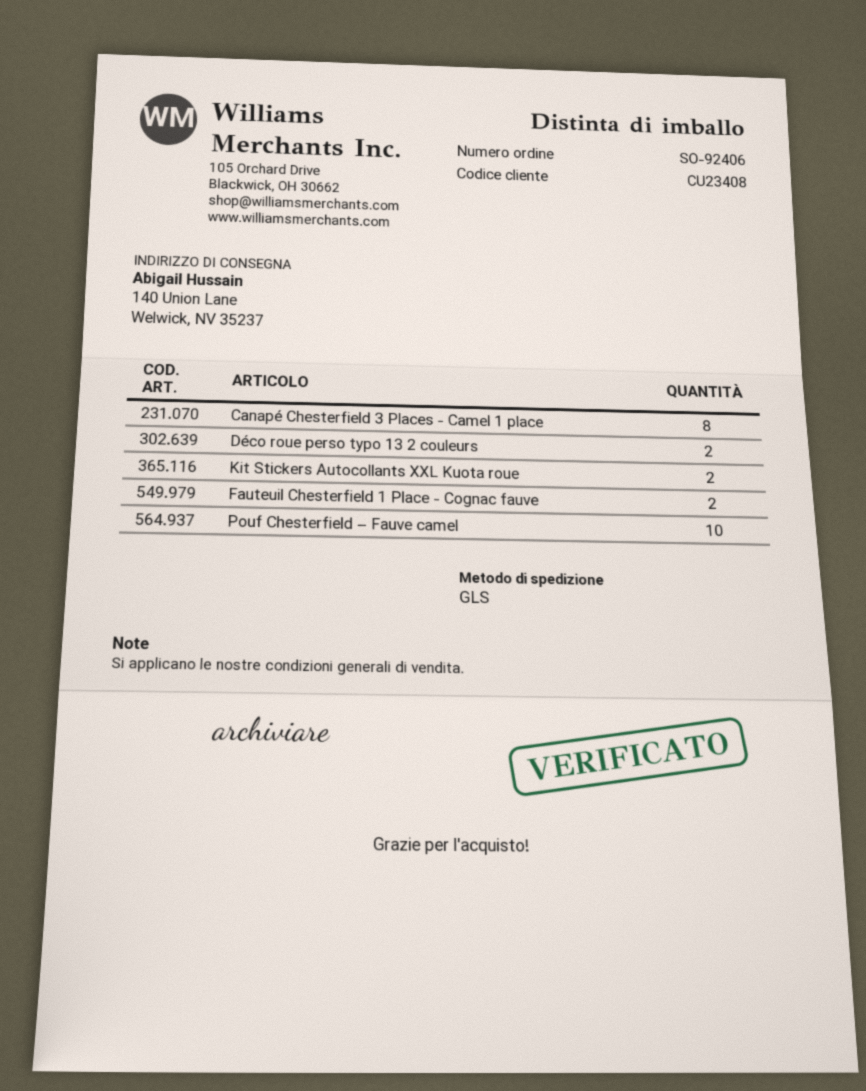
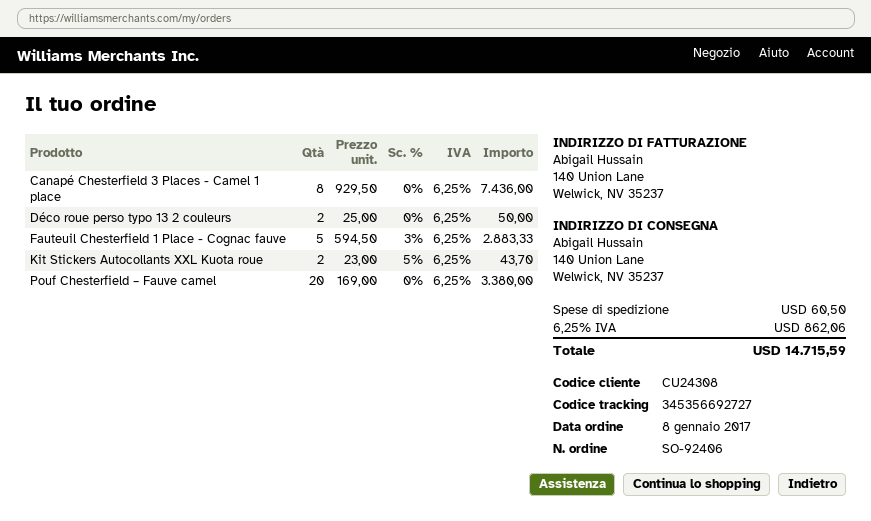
customer number: CU23408 -> CU24308
Fauteuil Chesterfield 1 Place - Cognac fauve: 2 -> 5
Pouf Chesterfield – Fauve camel: 10 -> 20

